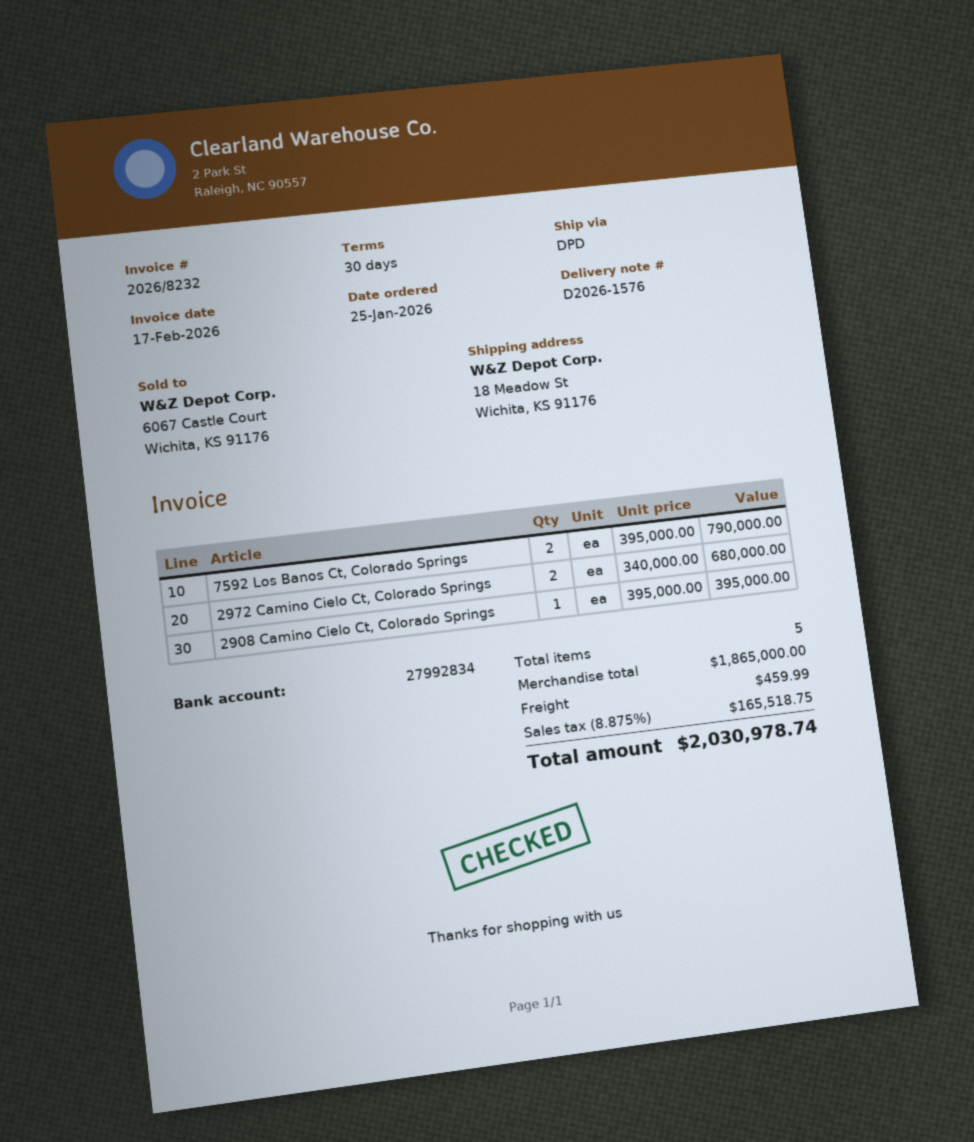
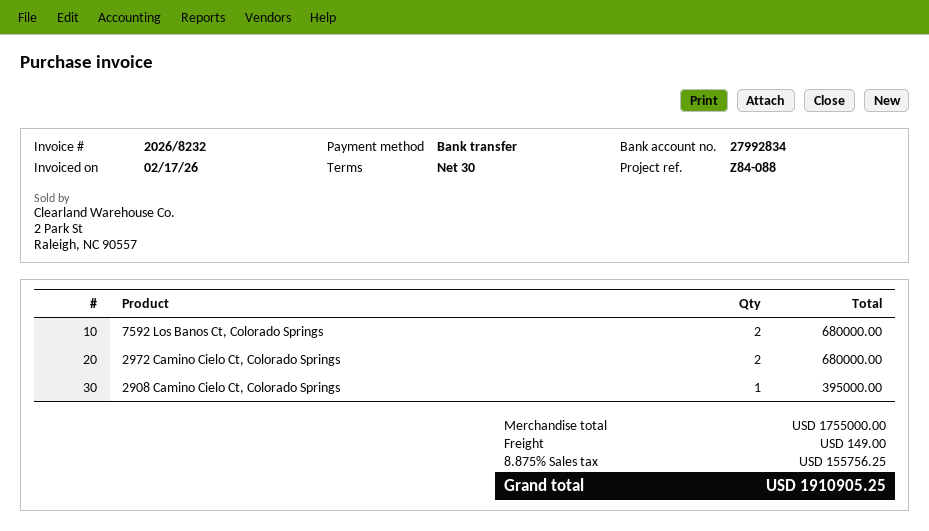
7592 Los Banos Ct, Colorado Springs: 2 for 790000.00 -> 2 for 680000.00
subtotal: 1865000.00 -> 1755000.00
shipping: 459.99 -> 149.00
tax: 8.875% = 165518.75 -> 8.875% = 155756.25
total: 2030978.74 -> 1910905.25

